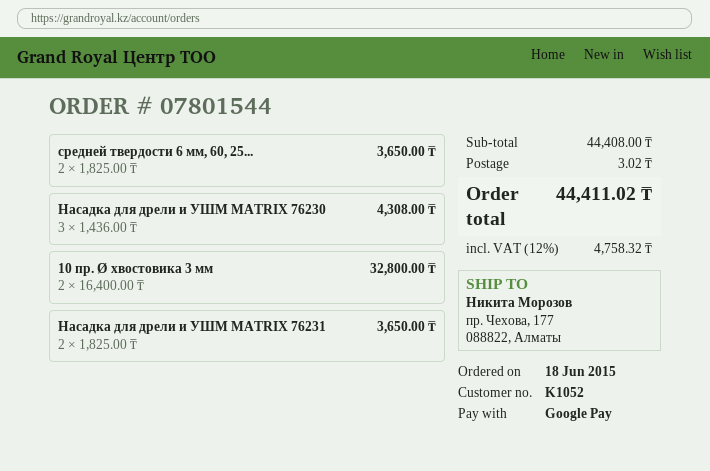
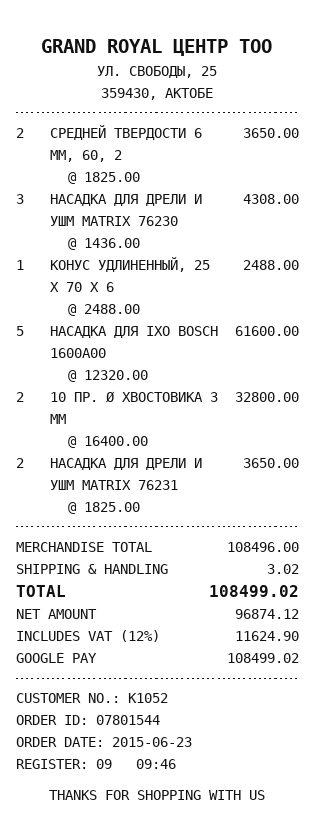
order date: 2015-06-18 -> 2015-06-23
КОНУС УДЛИНЕННЫЙ, 25 Х 70 X 6: none -> 1 x 2488.00 = 2488.00
НАСАДКА ДЛЯ IXO BOSCH 1600A00: none -> 5 x 12320.00 = 61600.00
subtotal: 44408.00 -> 108496.00
tax: 12% = 4758.32 -> 12% = 11624.90
total: 44411.02 -> 108499.02

